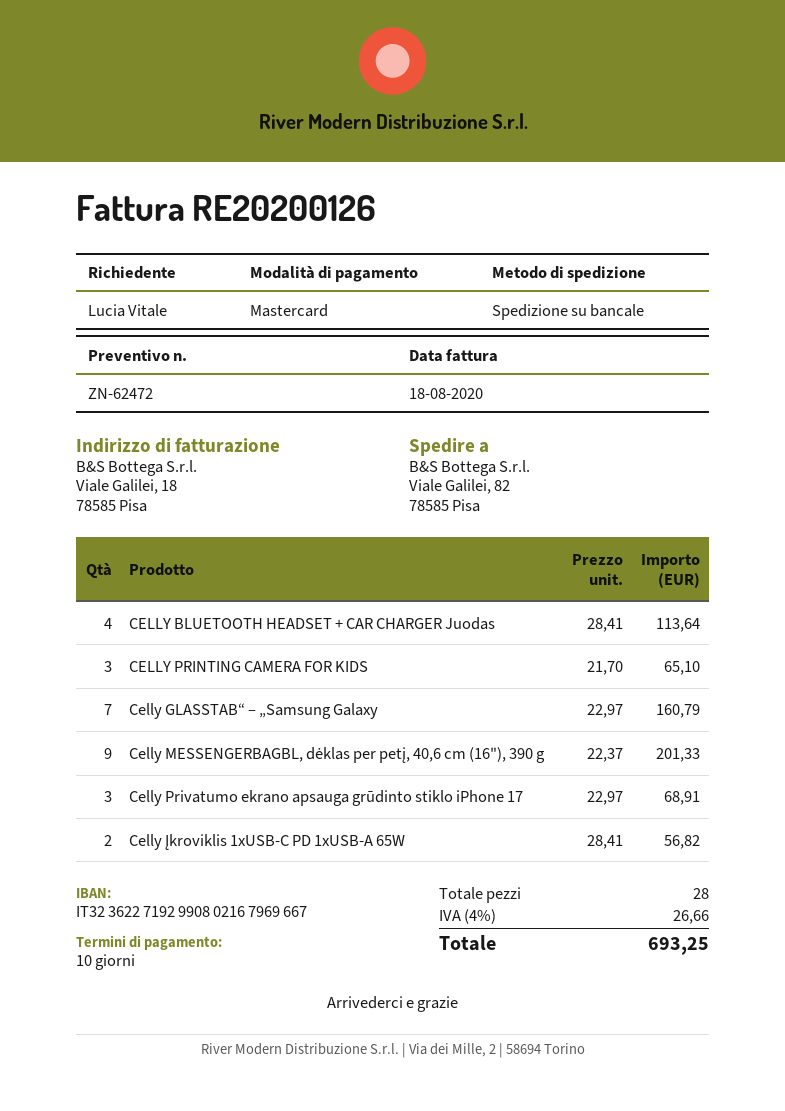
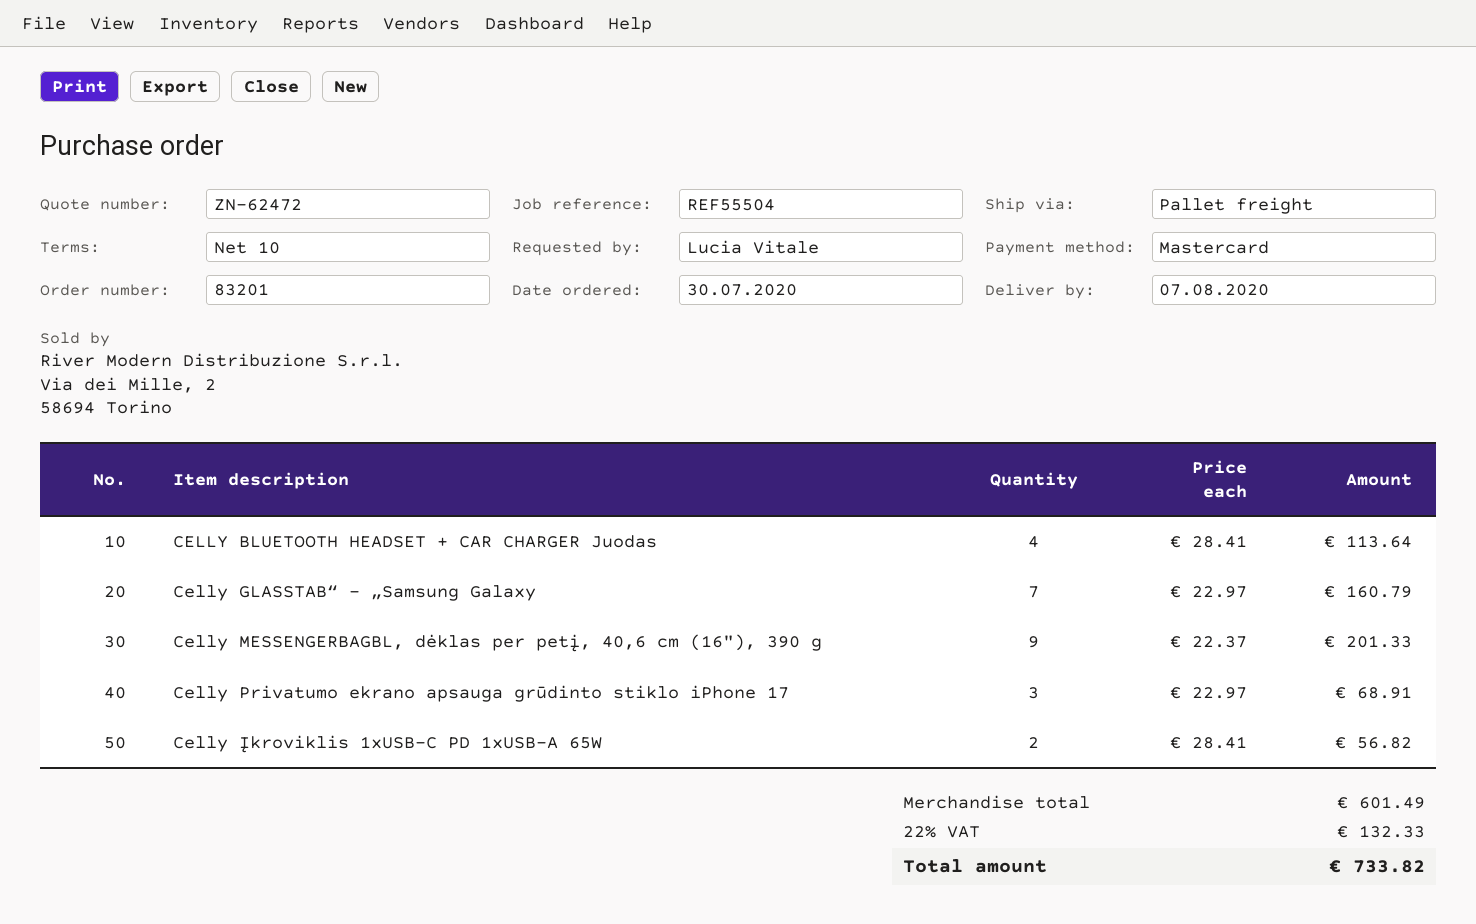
CELLY PRINTING CAMERA FOR KIDS: 3 x 21.70 = 65.10 -> none
tax: 4% = 26.66 -> 22% = 132.33
total: 693.25 -> 733.82

